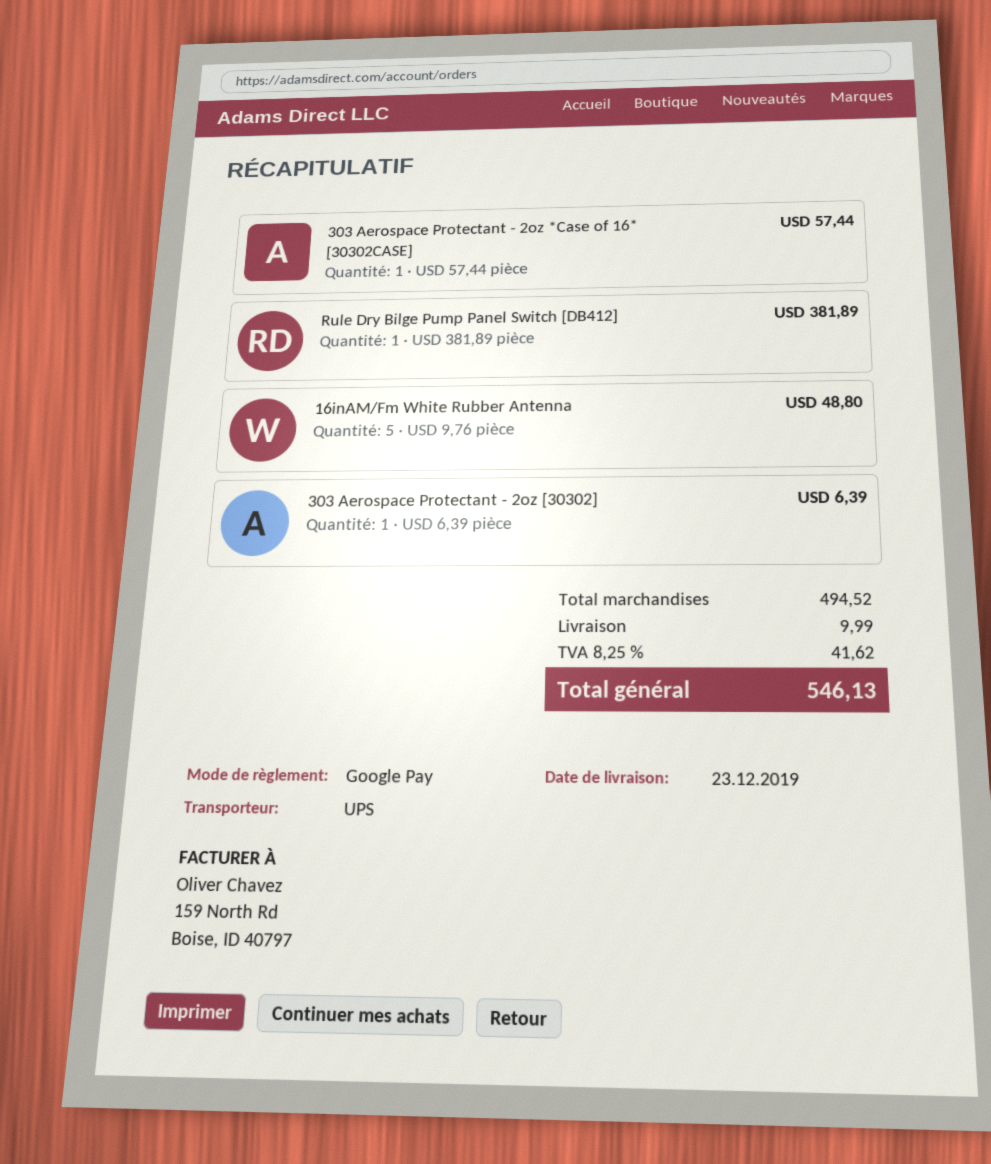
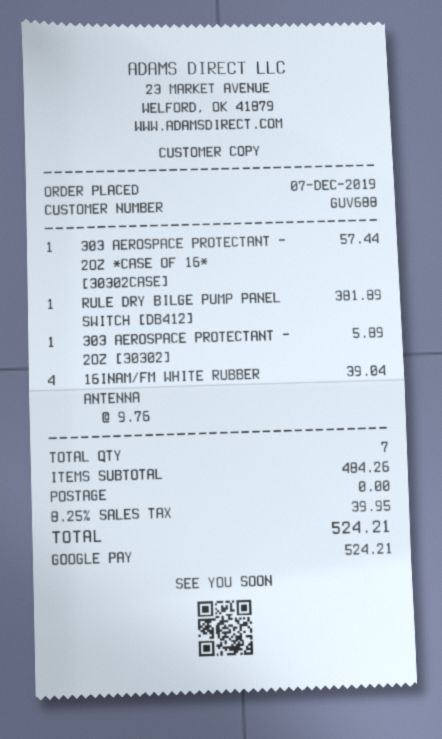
16inAM/Fm White Rubber Antenna: 5 x 9.76 = 48.80 -> 4 x 9.76 = 39.04
303 Aerospace Protectant - 2oz [30302]: 1 x 6.39 = 6.39 -> 1 x 5.89 = 5.89
subtotal: 494.52 -> 484.26
shipping: 9.99 -> 0.00
tax: 8.25% = 41.62 -> 8.25% = 39.95
total: 546.13 -> 524.21

